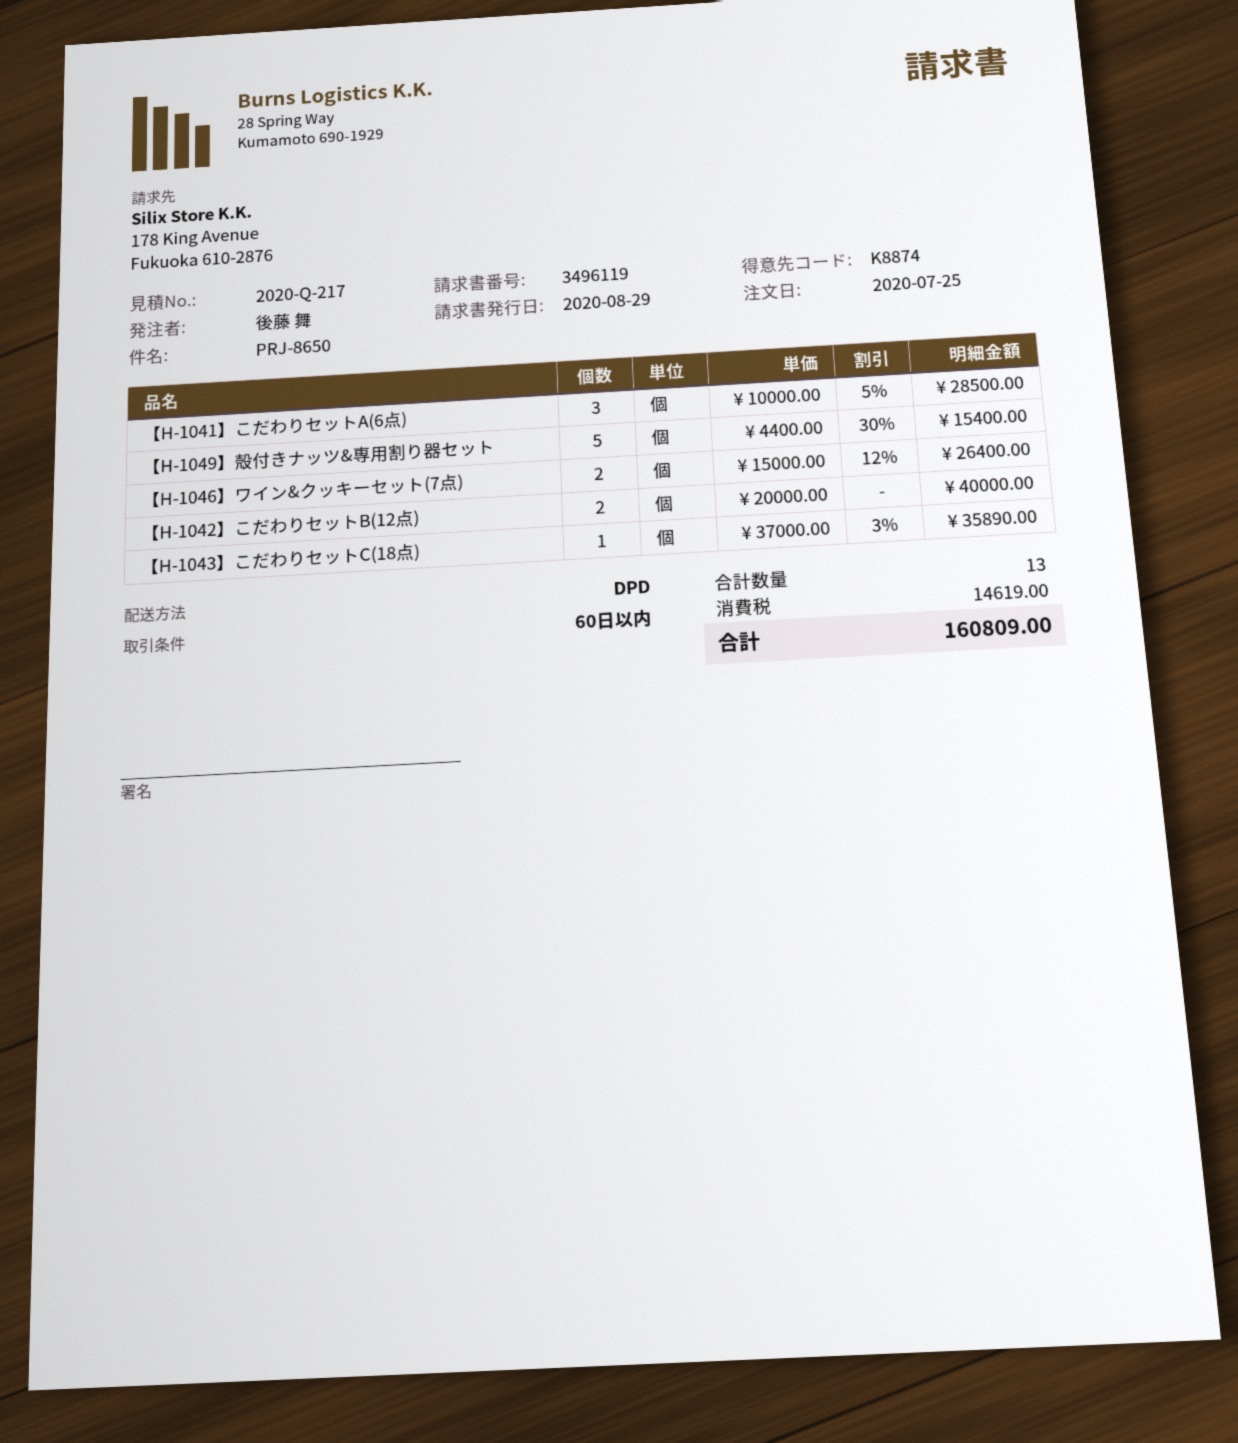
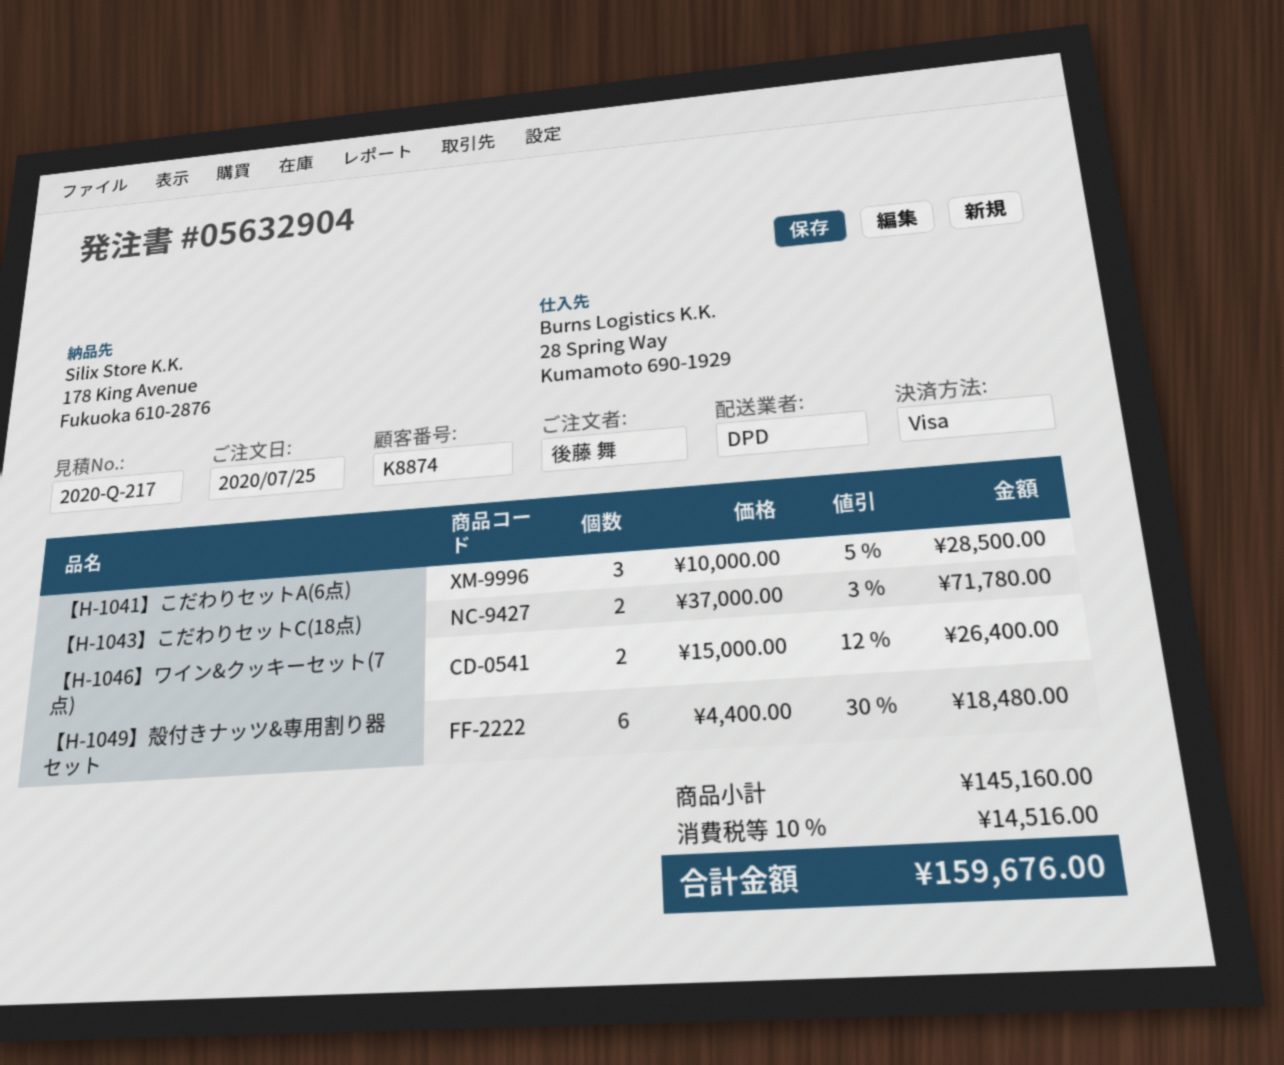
【H-1049】殻付きナッツ&専用割り器セット: 5 x 4400.00 - 30% = 15400.00 -> 6 x 4400.00 - 30% = 18480.00
【H-1042】こだわりセットB(12点): 2 x 20000.00 = 40000.00 -> none
【H-1043】こだわりセットC(18点): 1 x 37000.00 - 3% = 35890.00 -> 2 x 37000.00 - 3% = 71780.00
tax: 14619.00 -> 14516.00
total: 160809.00 -> 159676.00

